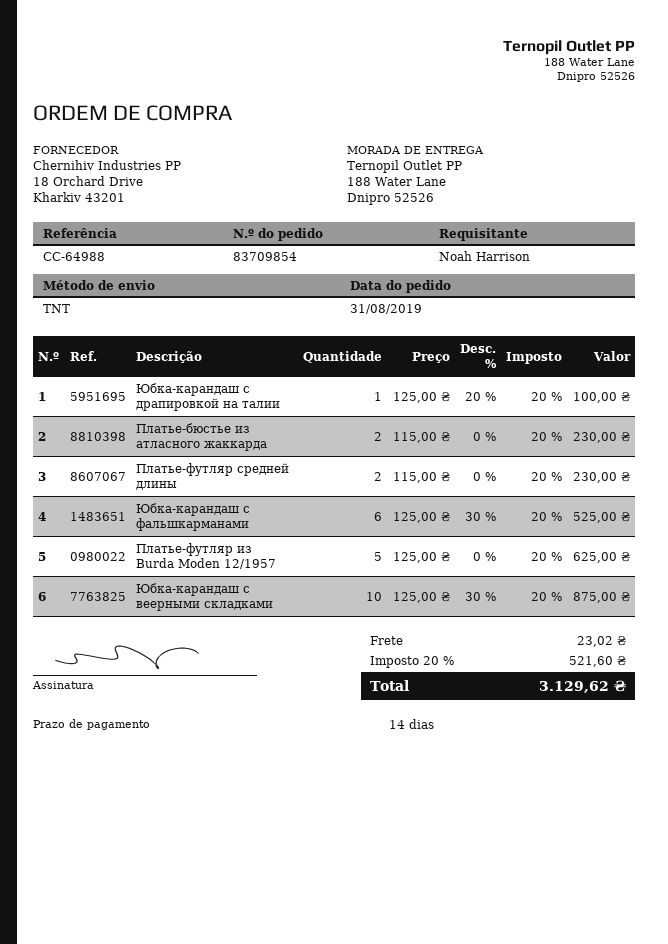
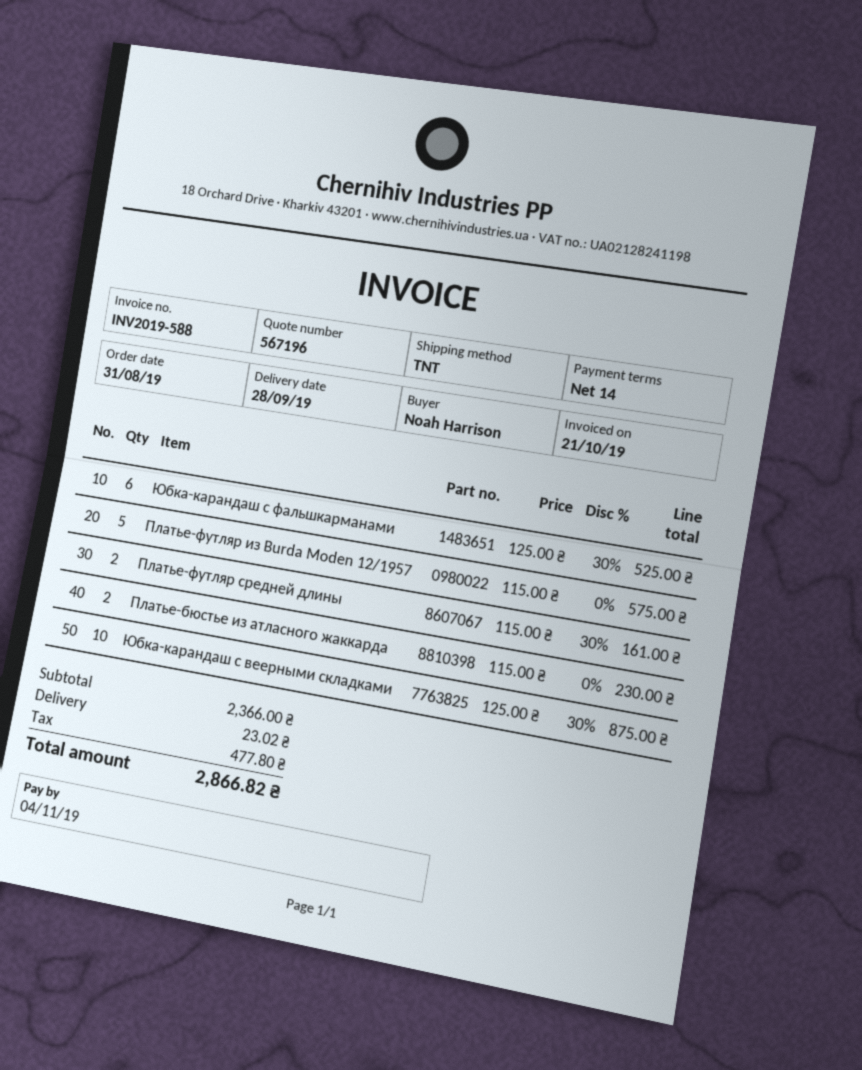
Юбка-карандаш с драпировкой на талии: 1 x 125.00 - 20% = 100.00 -> none
Платье-футляр средней длины: 2 x 115.00 = 230.00 -> 2 x 115.00 - 30% = 161.00
Платье-футляр из Burda Moden 12/1957: 5 x 125.00 = 625.00 -> 5 x 115.00 = 575.00
tax: 521.60 -> 477.80
total: 3129.62 -> 2866.82

